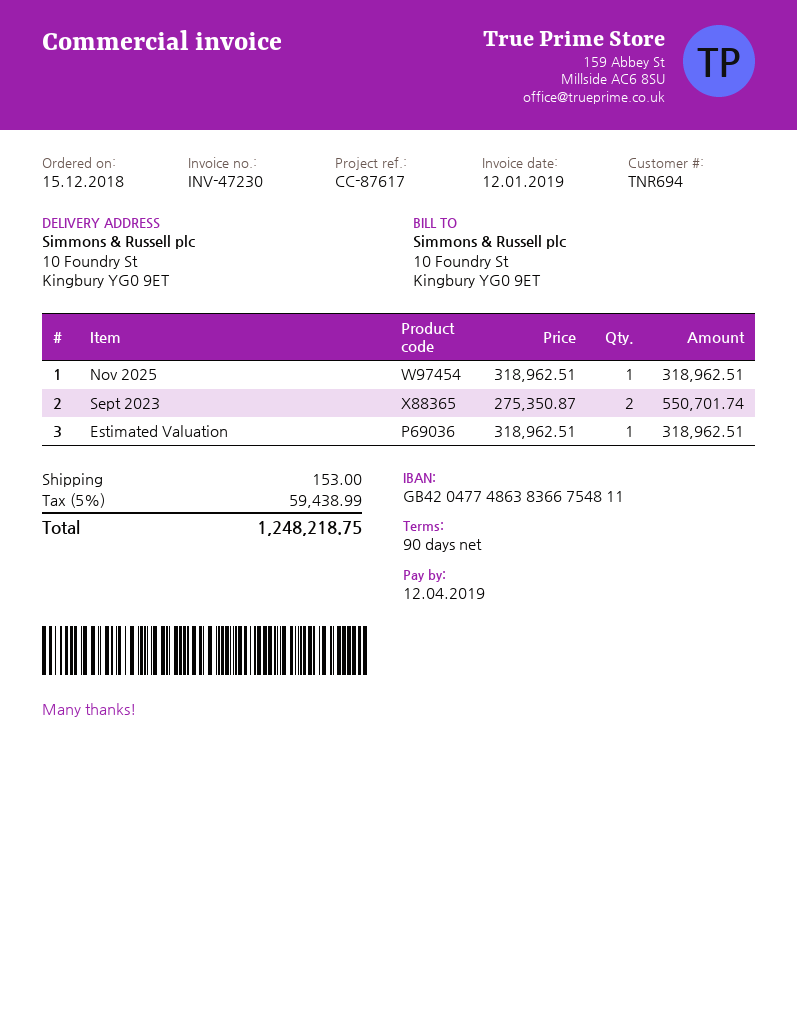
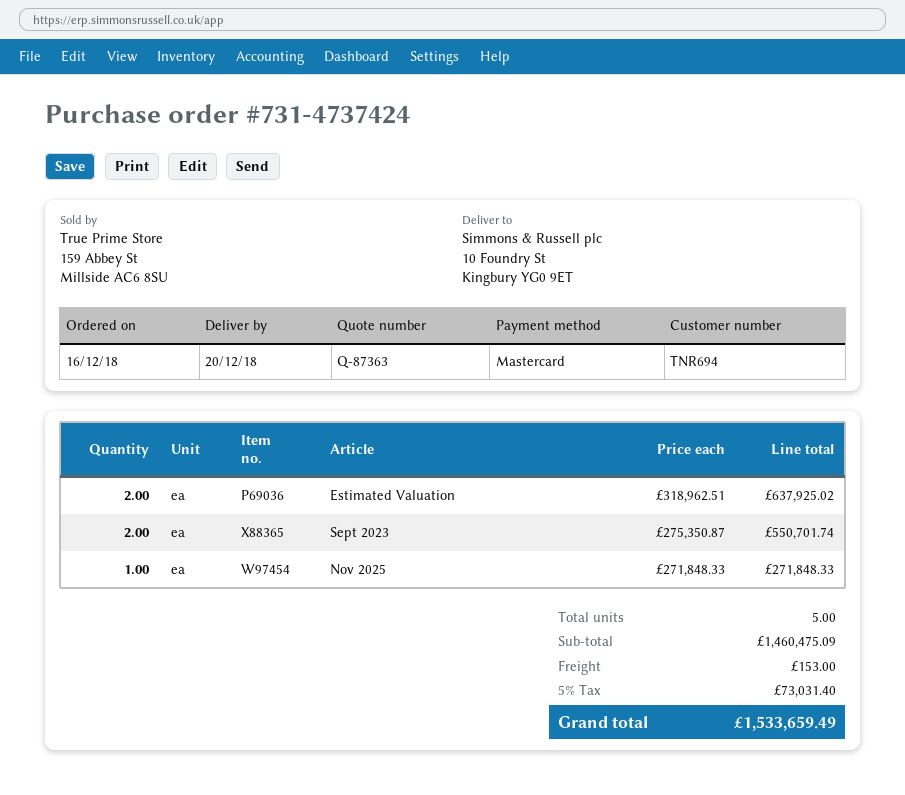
order date: 2018-12-15 -> 2018-12-16
Nov 2025: 1 x 318962.51 = 318962.51 -> 1 x 271848.33 = 271848.33
Estimated Valuation: 1 x 318962.51 = 318962.51 -> 2 x 318962.51 = 637925.02
tax: 5% = 59438.99 -> 5% = 73031.40
total: 1248218.75 -> 1533659.49

